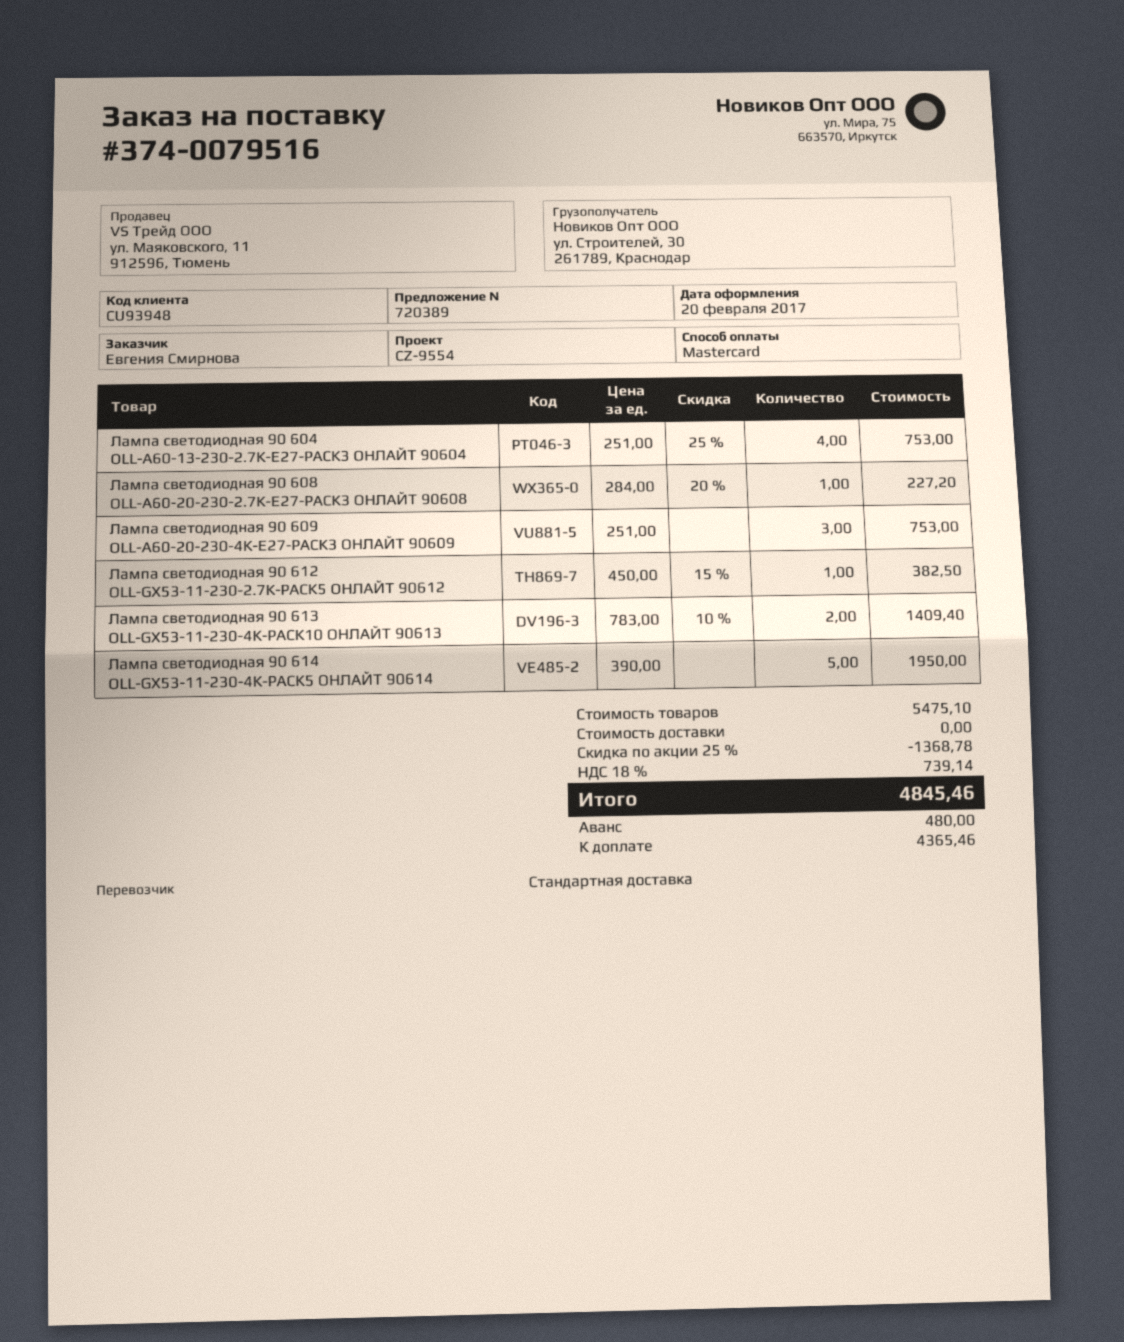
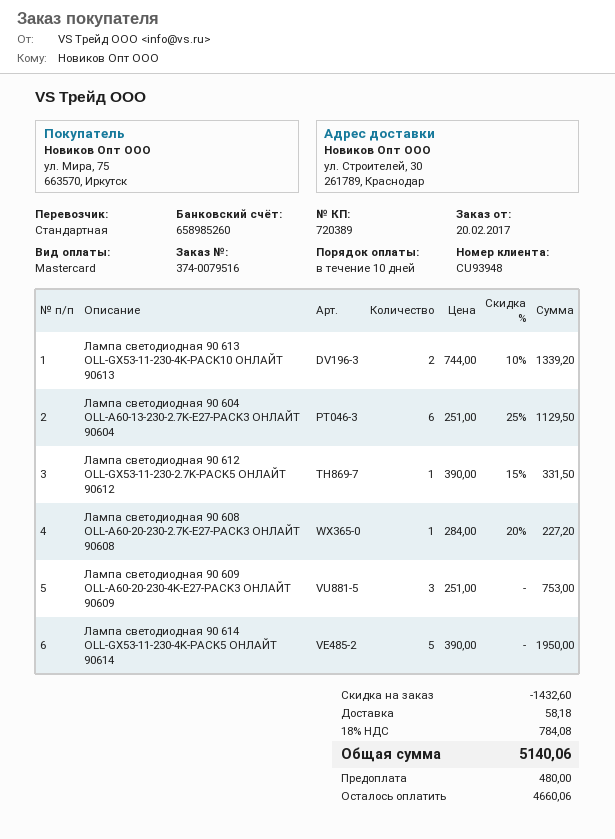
Лампа светодиодная 90 604 OLL-A60-13-230-2.7K-E27-PACK3 ОНЛАЙТ 90604: 4 x 251.00 - 25% = 753.00 -> 6 x 251.00 - 25% = 1129.50
Лампа светодиодная 90 612 OLL-GX53-11-230-2.7K-PACK5 ОНЛАЙТ 90612: 1 x 450.00 - 15% = 382.50 -> 1 x 390.00 - 15% = 331.50
Лампа светодиодная 90 613 OLL-GX53-11-230-4K-PACK10 ОНЛАЙТ 90613: 2 x 783.00 - 10% = 1409.40 -> 2 x 744.00 - 10% = 1339.20
discount: 1368.78 -> 1432.60
shipping: 0.00 -> 58.18
tax: 18% = 739.14 -> 18% = 784.08
total: 4845.46 -> 5140.06
balance: 4365.46 -> 4660.06

